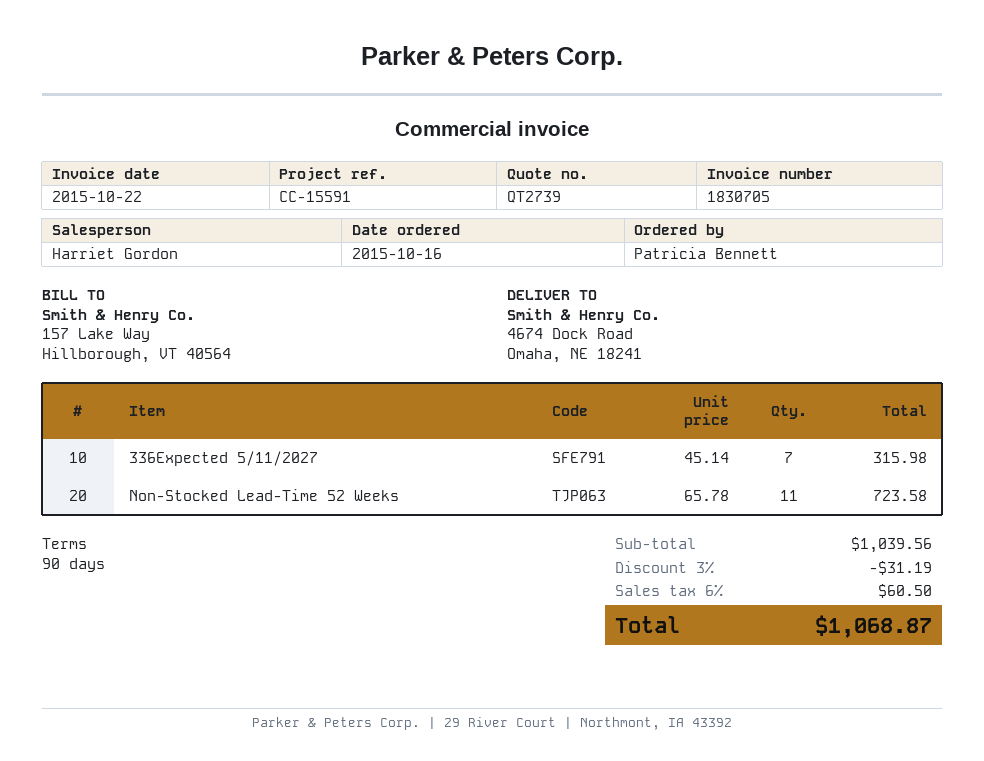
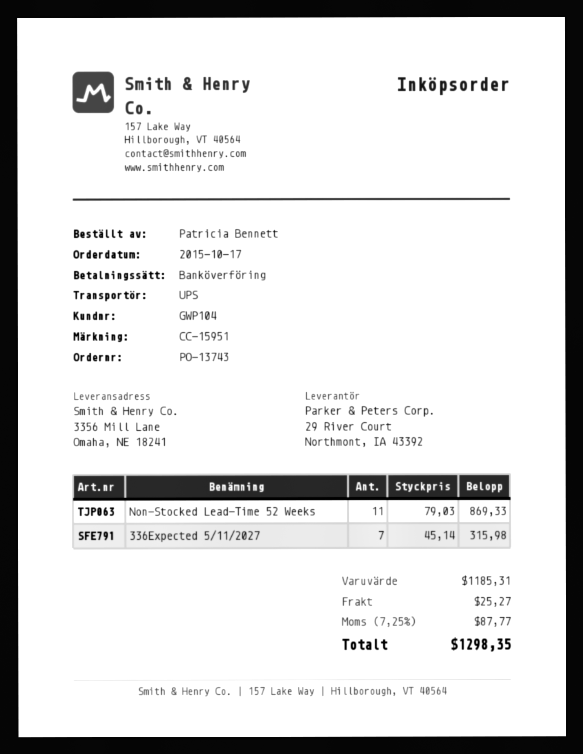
order date: 2015-10-16 -> 2015-10-17
reference: CC-15591 -> CC-15951
ship to: 4674 Dock Road, Omaha, NE 18241 -> 3356 Mill Lane, Omaha, NE 18241
Non-Stocked Lead-Time 52 Weeks: 11 x 65.78 = 723.58 -> 11 x 79.03 = 869.33
subtotal: 1039.56 -> 1185.31
discount: 3% = 31.19 -> none
shipping: none -> 25.27
tax: 6% = 60.50 -> 7.25% = 87.77
total: 1068.87 -> 1298.35

